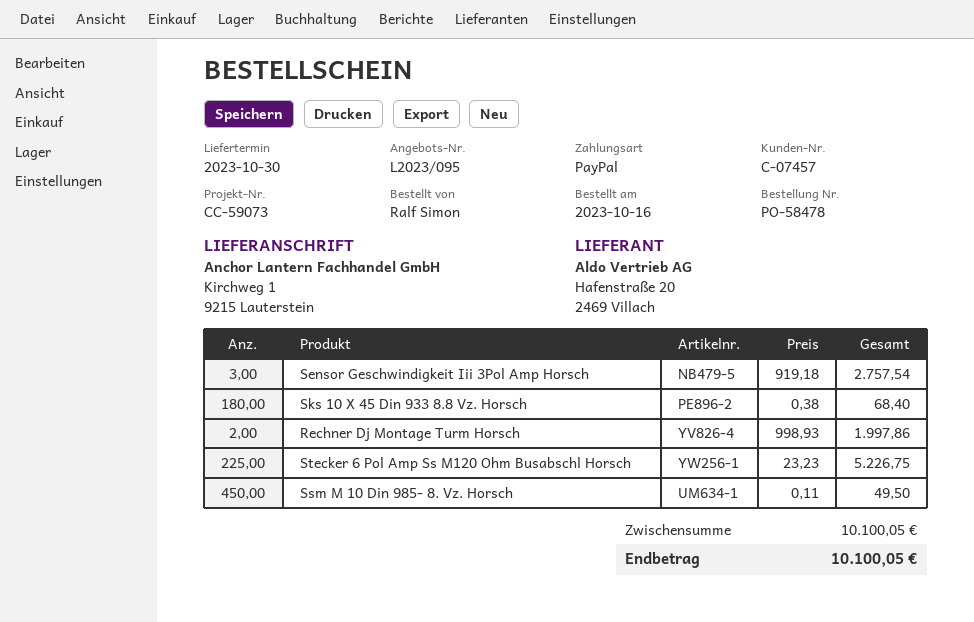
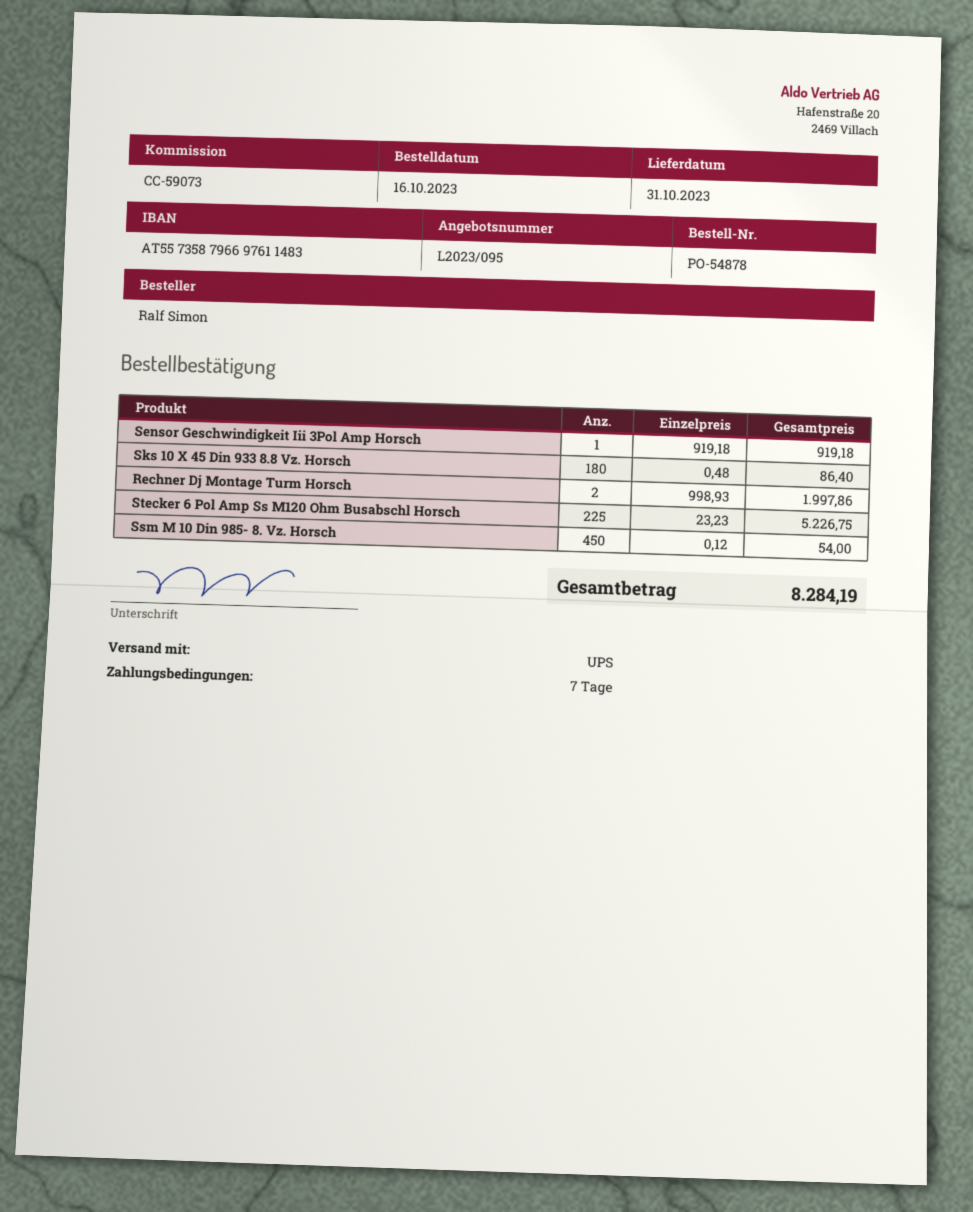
order number: PO-58478 -> PO-54878
delivery date: 2023-10-30 -> 2023-10-31
Sensor Geschwindigkeit Iii 3Pol Amp Horsch: 3 x 919.18 = 2757.54 -> 1 x 919.18 = 919.18
Sks 10 X 45 Din 933 8.8 Vz. Horsch: 180 x 0.38 = 68.40 -> 180 x 0.48 = 86.40
Ssm M 10 Din 985- 8. Vz. Horsch: 450 x 0.11 = 49.50 -> 450 x 0.12 = 54.00
total: 10100.05 -> 8284.19

